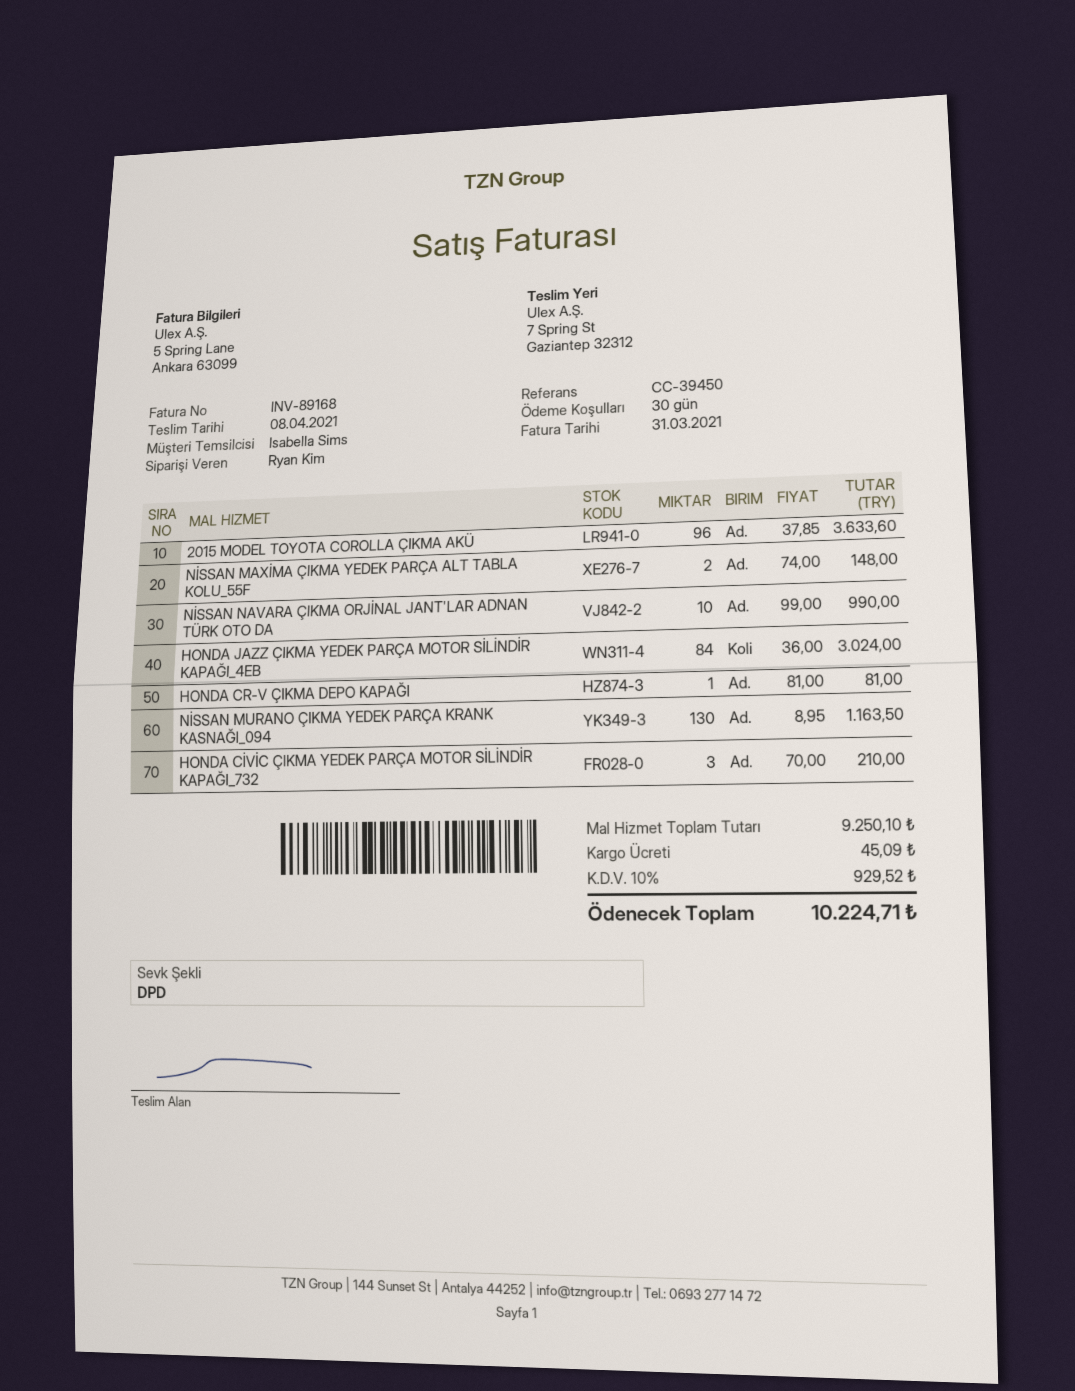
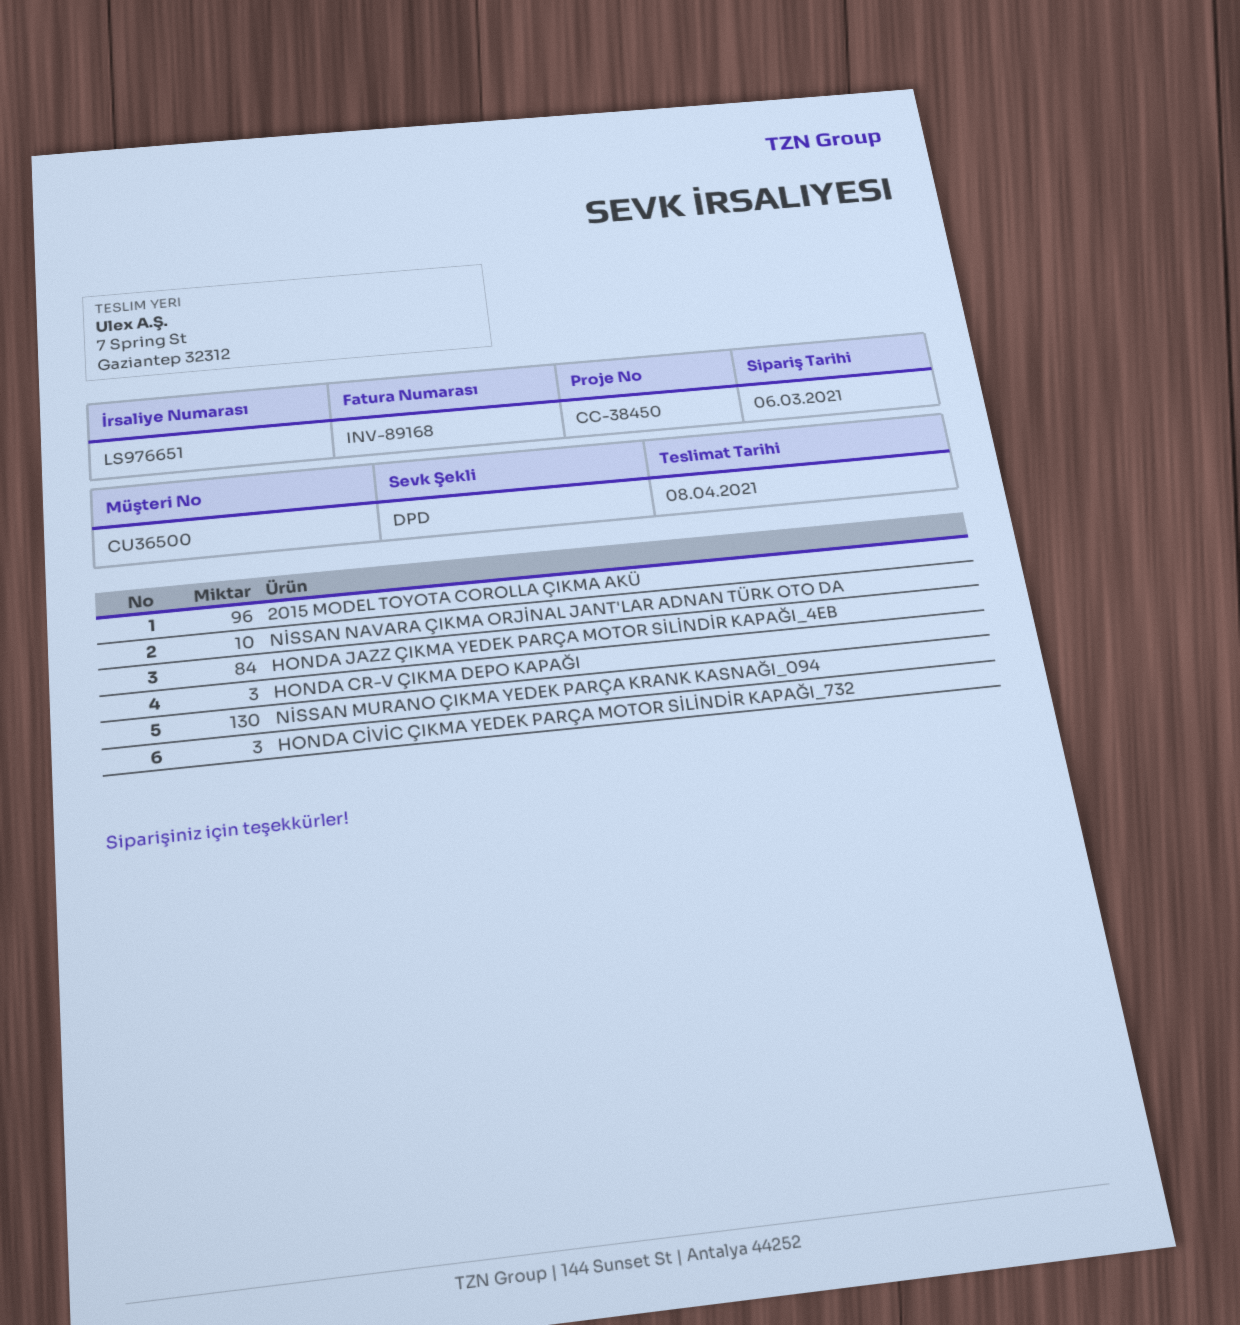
reference: CC-39450 -> CC-38450
NİSSAN MAXİMA ÇIKMA YEDEK PARÇA ALT TABLA KOLU_55F: 2 -> none
HONDA CR-V ÇIKMA DEPO KAPAĞI: 1 -> 3

